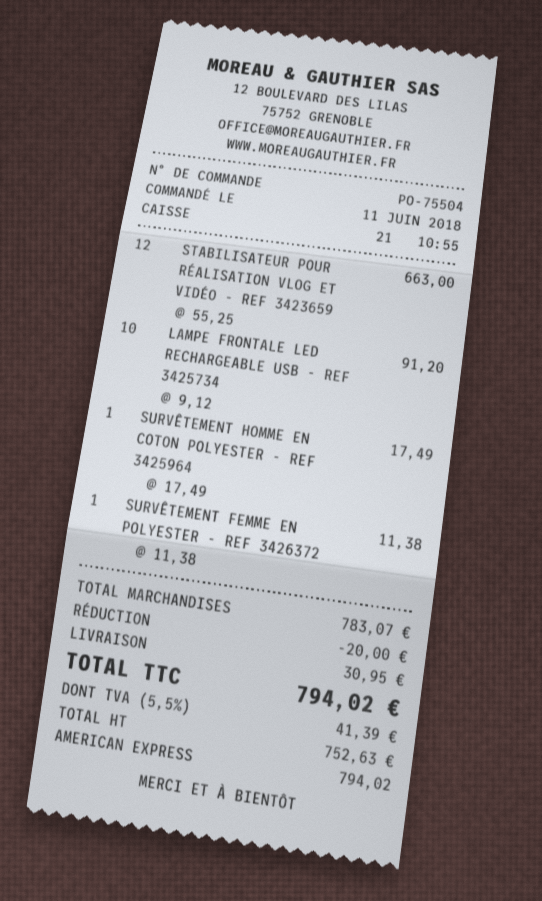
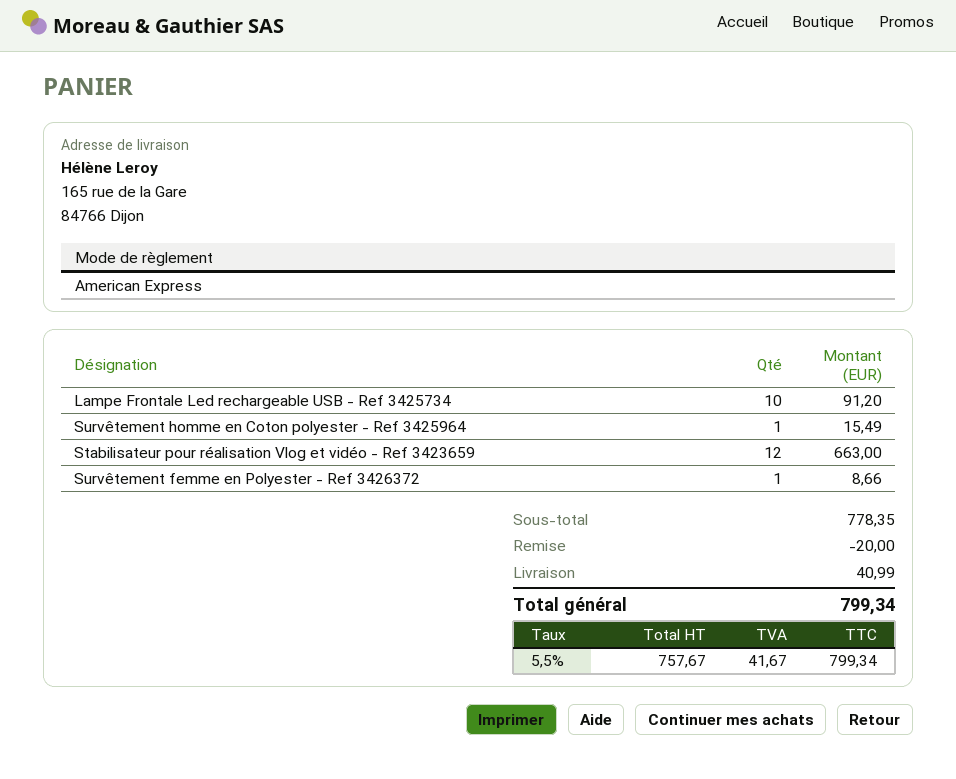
SURVÊTEMENT HOMME EN COTON POLYESTER - REF 3425964: 1 for 17.49 -> 1 for 15.49
SURVÊTEMENT FEMME EN POLYESTER - REF 3426372: 1 for 11.38 -> 1 for 8.66
subtotal: 783.07 -> 778.35
shipping: 30.95 -> 40.99
net: 752.63 -> 757.67
tax: 5.5% = 41.39 -> 5.5% = 41.67
total: 794.02 -> 799.34

